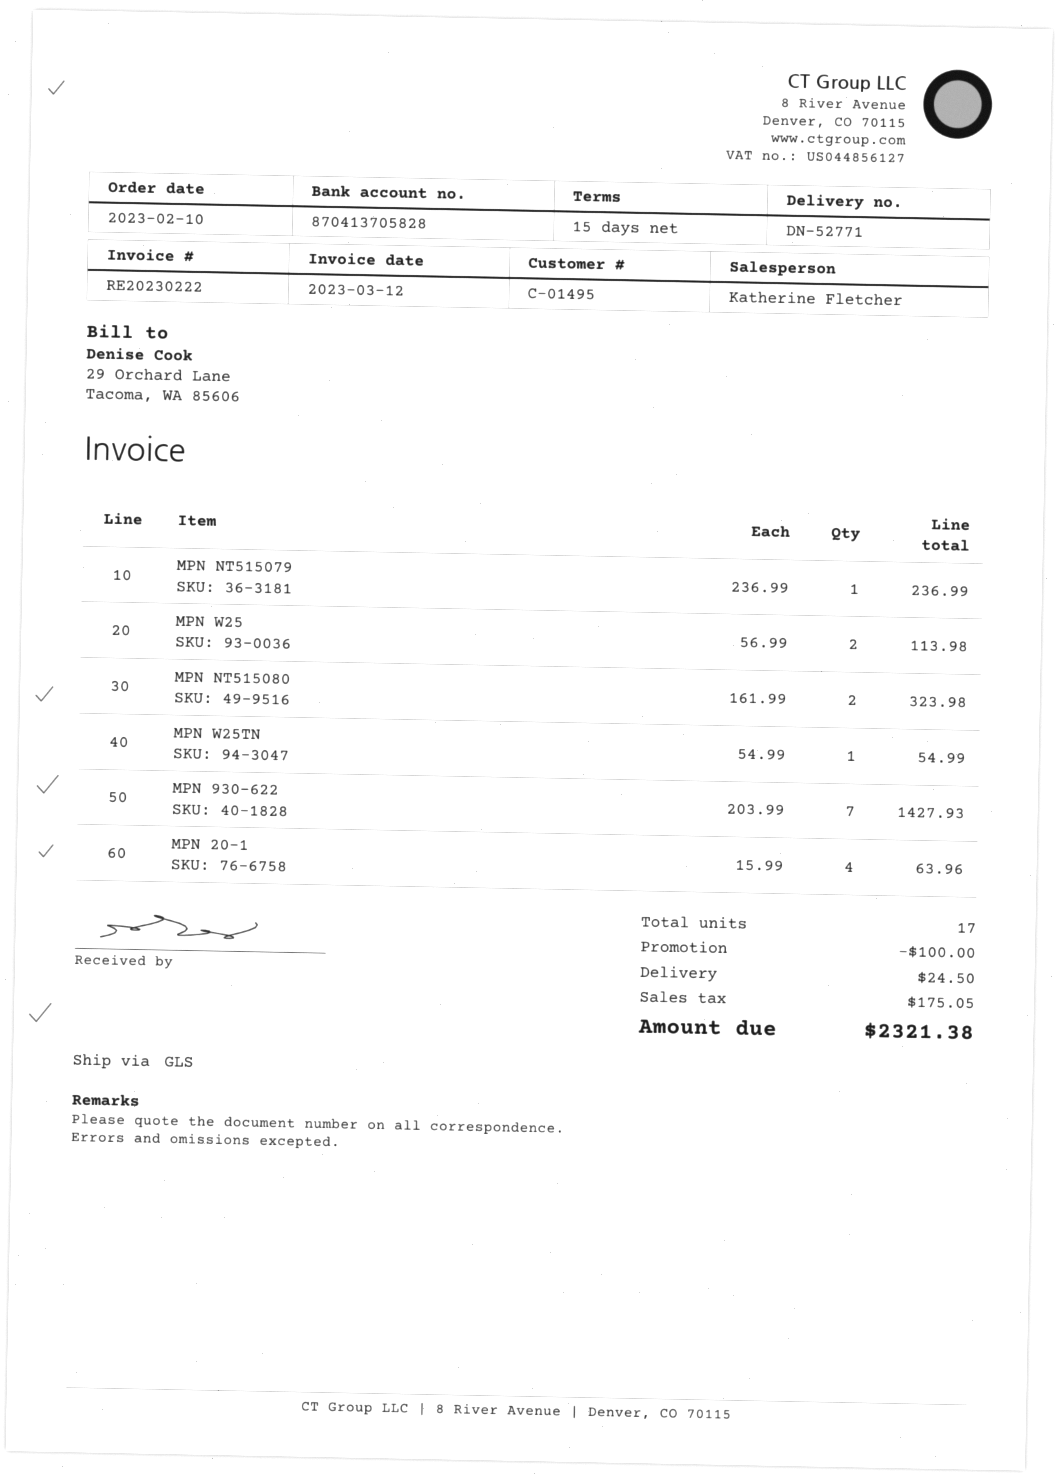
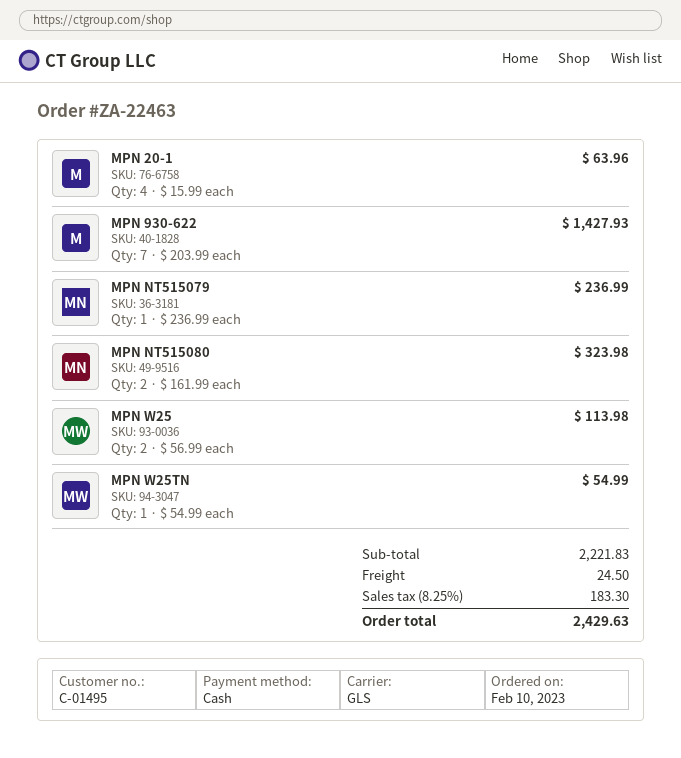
discount: 100.00 -> none
tax: 175.05 -> 183.30
total: 2321.38 -> 2429.63

